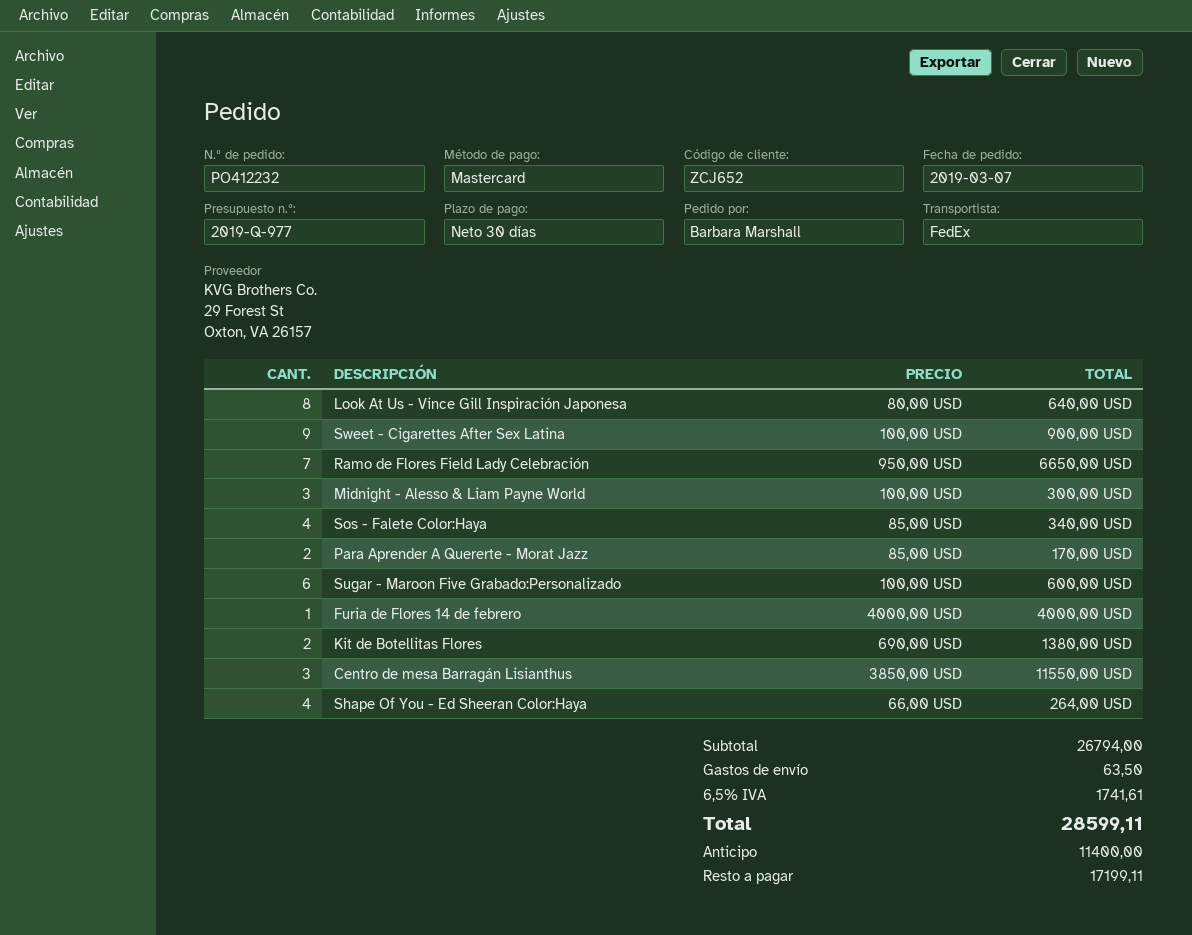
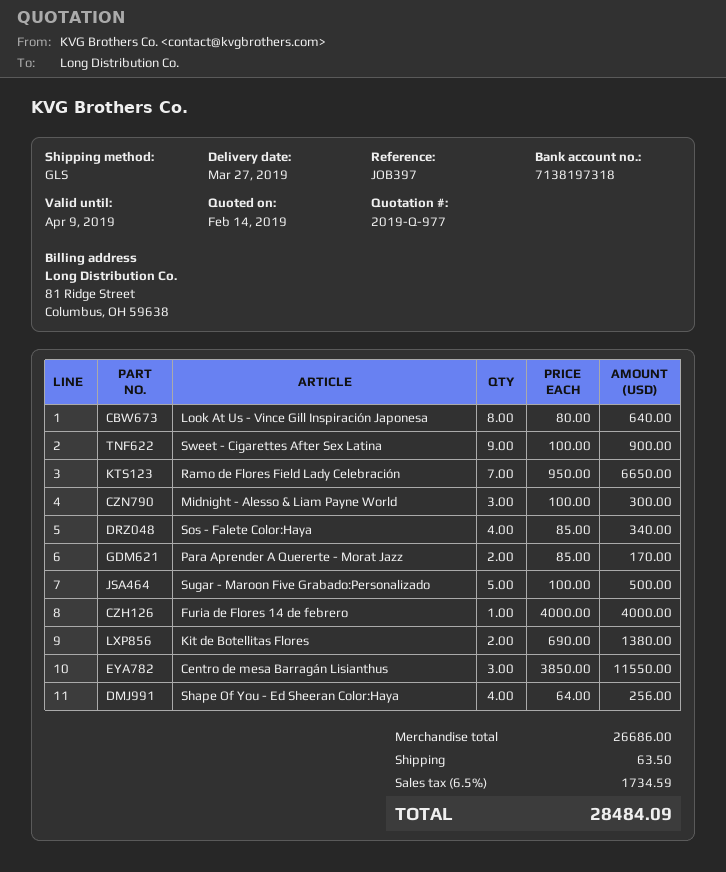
shipping method: FedEx -> GLS
Sugar - Maroon Five Grabado:Personalizado: 6 x 100.00 = 600.00 -> 5 x 100.00 = 500.00
Shape Of You - Ed Sheeran Color:Haya: 4 x 66.00 = 264.00 -> 4 x 64.00 = 256.00
subtotal: 26794.00 -> 26686.00
tax: 6.5% = 1741.61 -> 6.5% = 1734.59
total: 28599.11 -> 28484.09

